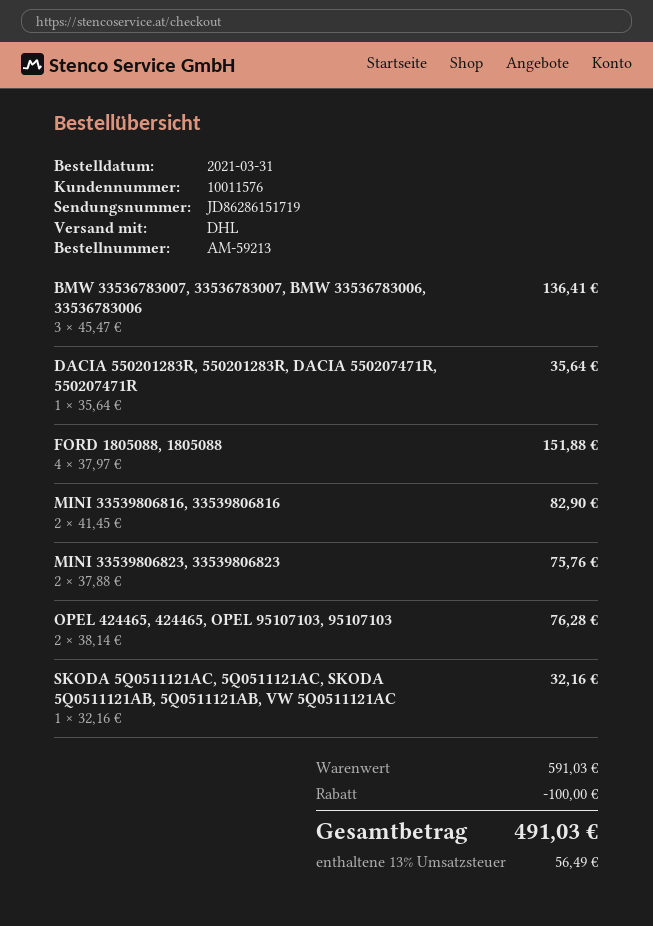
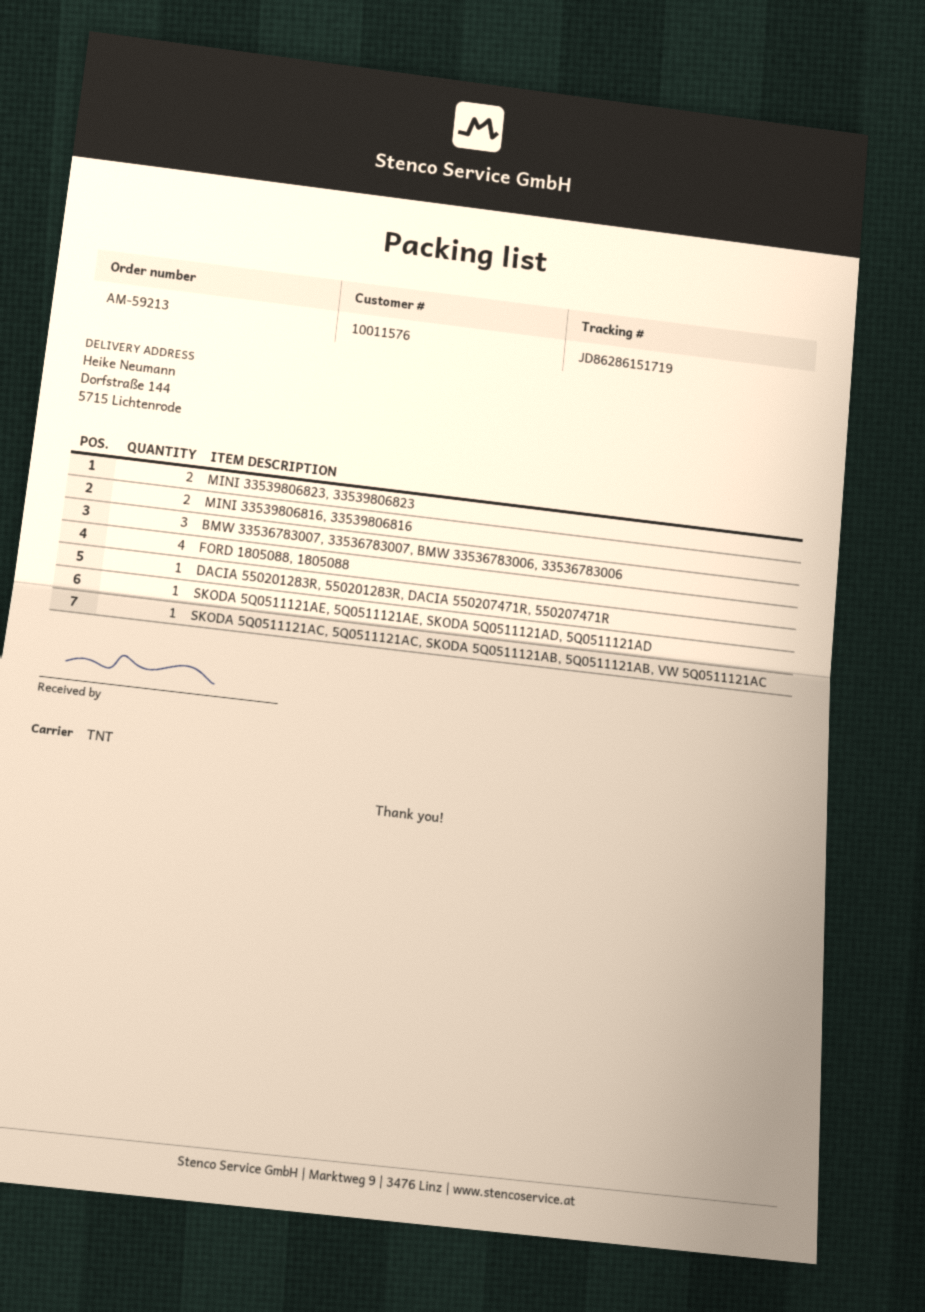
shipping method: DHL -> TNT
OPEL 424465, 424465, OPEL 95107103, 95107103: 2 -> none
SKODA 5Q0511121AE, 5Q0511121AE, SKODA 5Q0511121AD, 5Q0511121AD: none -> 1

